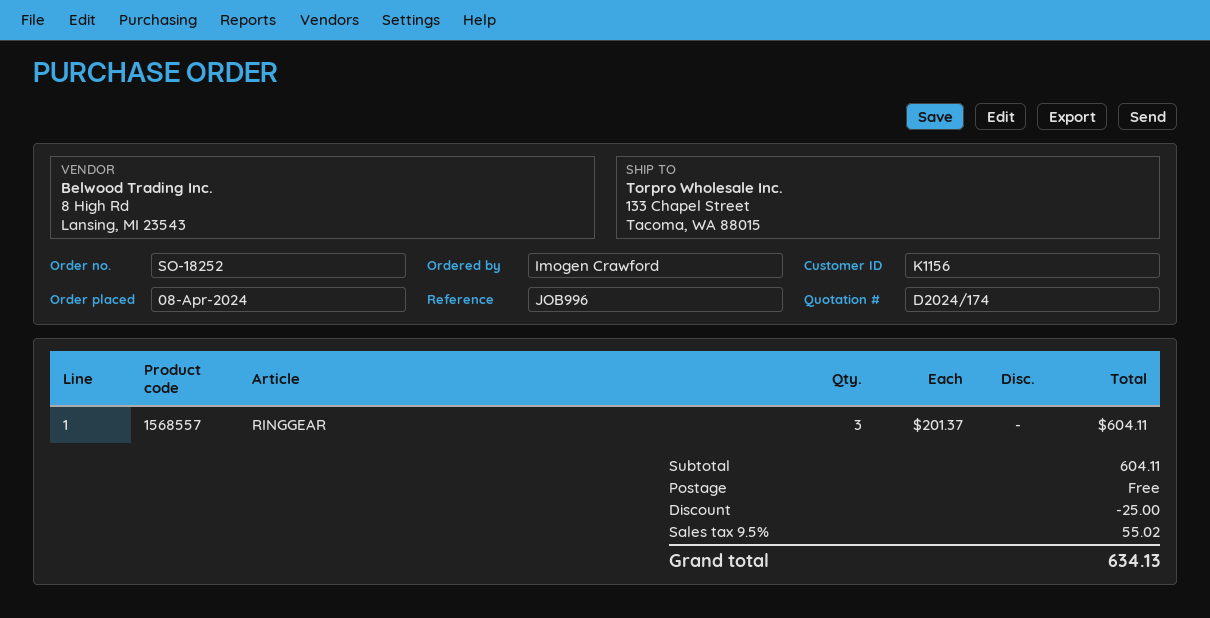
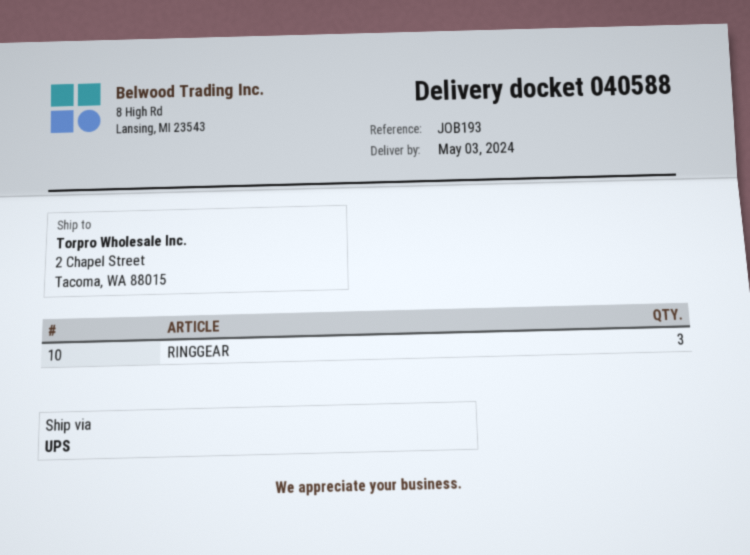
reference: JOB996 -> JOB193
ship to: 133 Chapel Street, Tacoma, WA 88015 -> 2 Chapel Street, Tacoma, WA 88015

